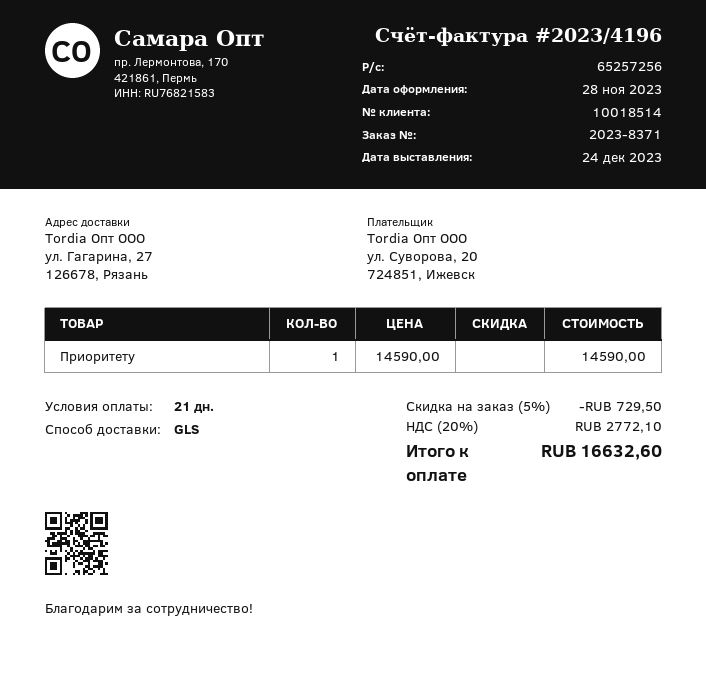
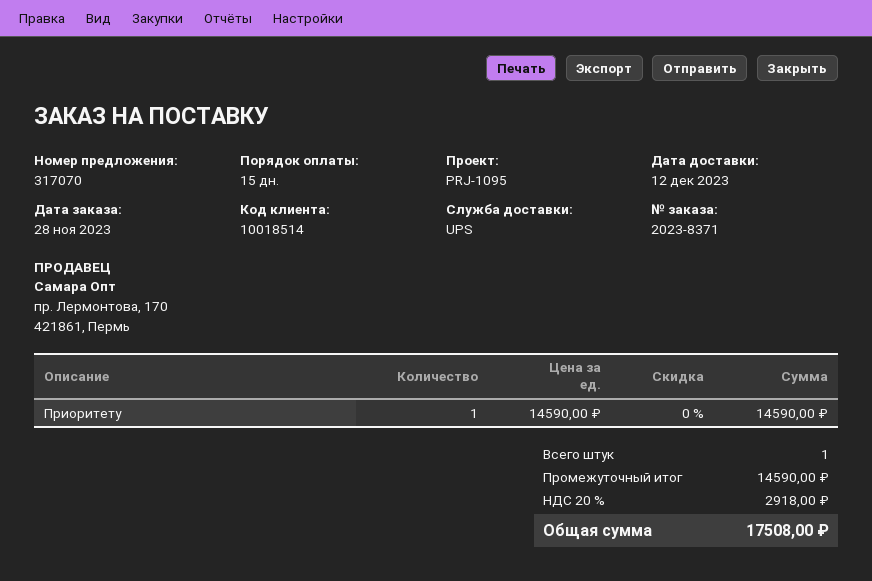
payment terms: 21 days -> 15 days
shipping method: GLS -> UPS
discount: 5% = 729.50 -> none
tax: 20% = 2772.10 -> 20% = 2918.00
total: 16632.60 -> 17508.00

